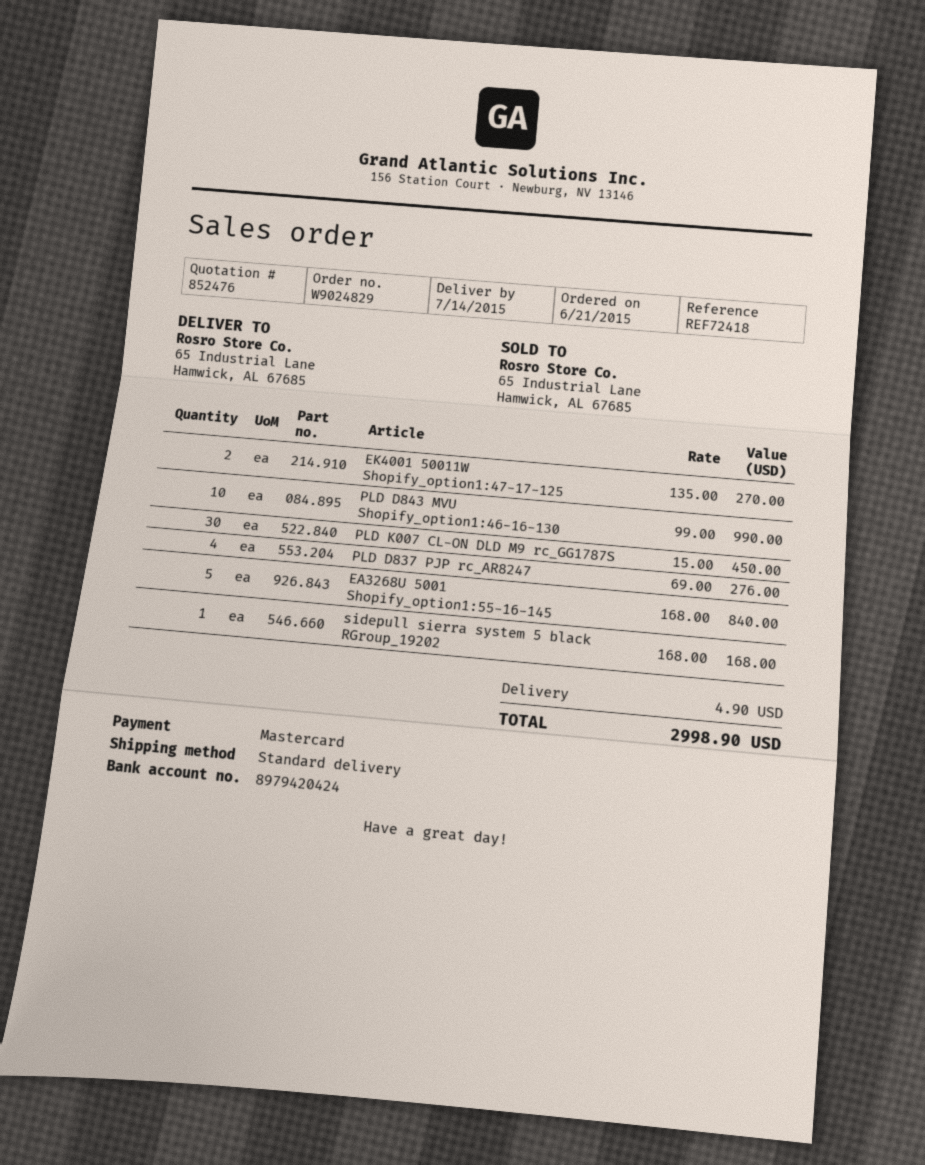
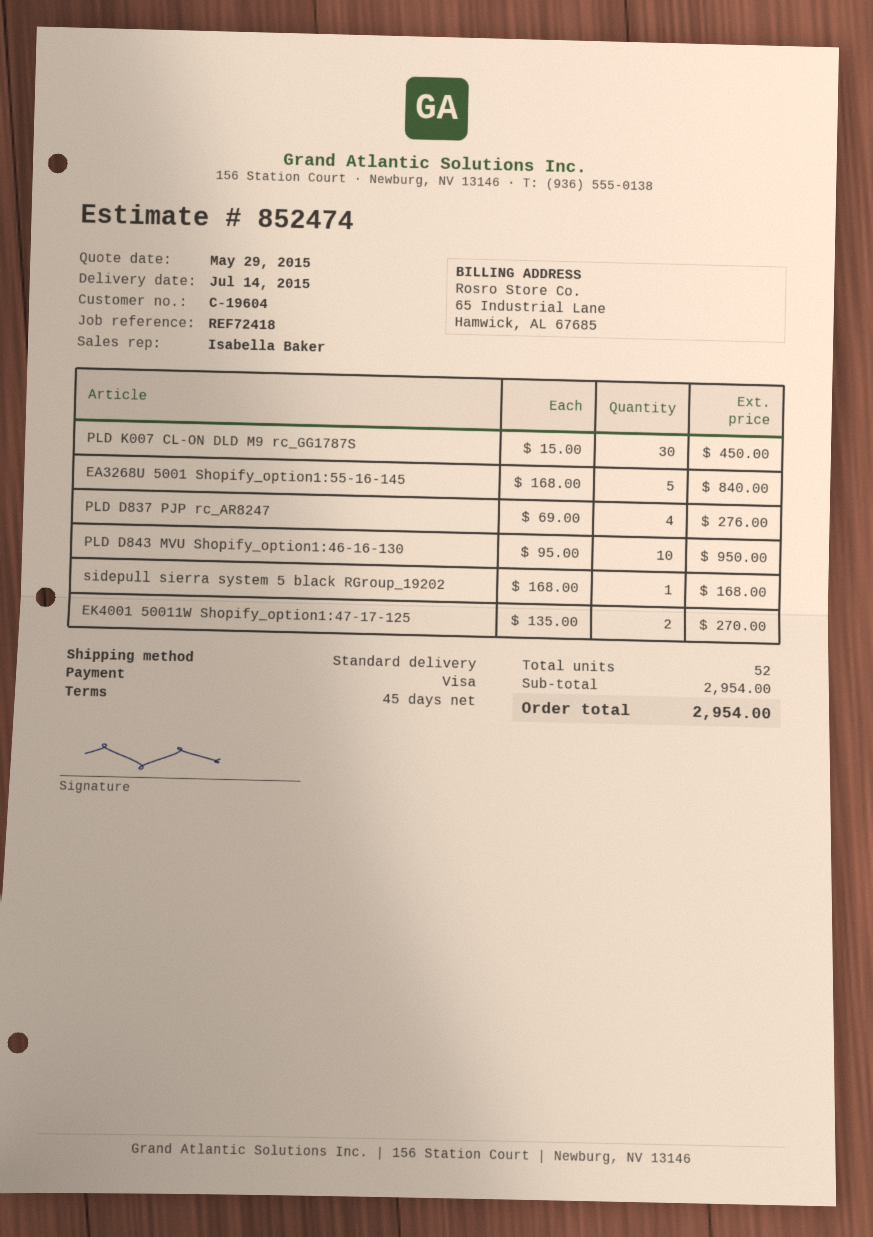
quote number: 852476 -> 852474
payment method: Mastercard -> Visa
PLD D843 MVU Shopify_option1:46-16-130: 10 x 99.00 = 990.00 -> 10 x 95.00 = 950.00
shipping: 4.90 -> none
total: 2998.90 -> 2954.00

